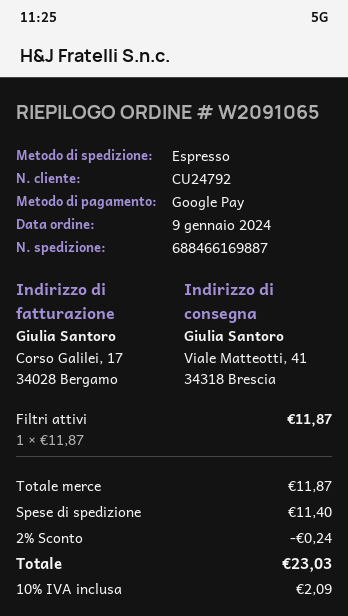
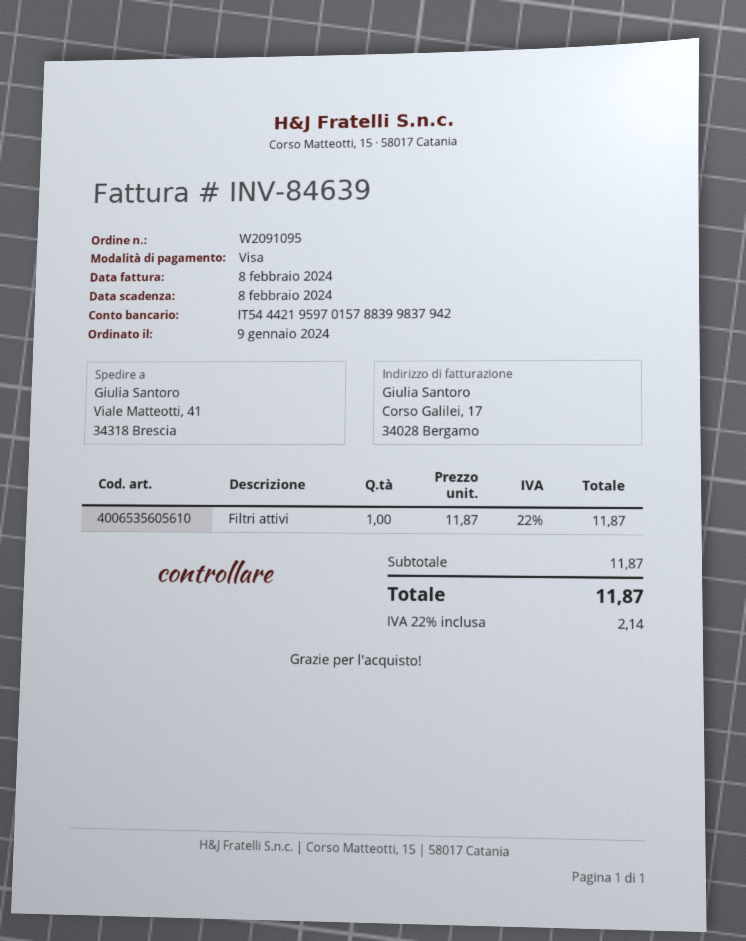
order number: W2091065 -> W2091095
payment method: Google Pay -> Visa
discount: 2% = 0.24 -> none
shipping: 11.40 -> none
tax: 10% = 2.09 -> 22% = 2.14
total: 23.03 -> 11.87

